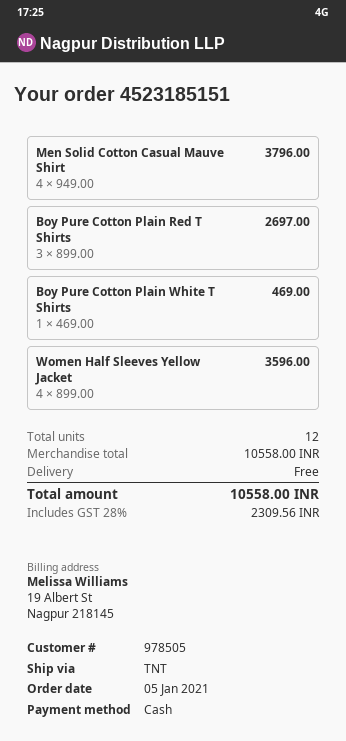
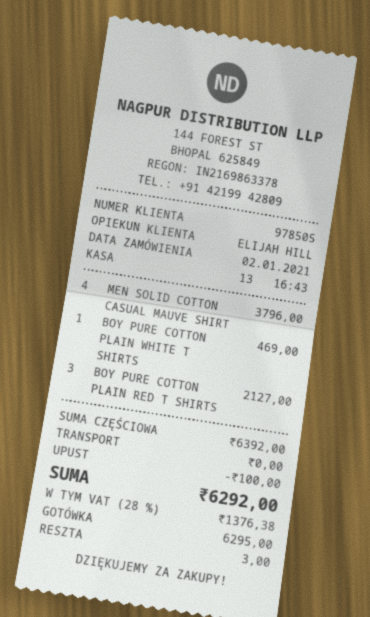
order date: 2021-01-05 -> 2021-01-02
Boy Pure Cotton Plain Red T Shirts: 3 for 2697.00 -> 3 for 2127.00
Women Half Sleeves Yellow Jacket: 4 for 3596.00 -> none
subtotal: 10558.00 -> 6392.00
discount: none -> 100.00
tax: 28% = 2309.56 -> 28% = 1376.38
total: 10558.00 -> 6292.00

